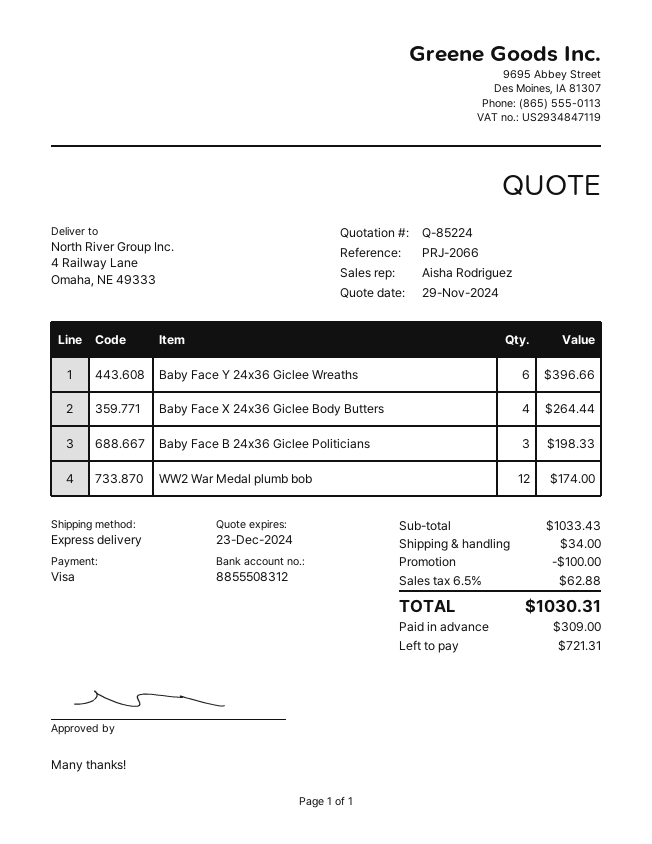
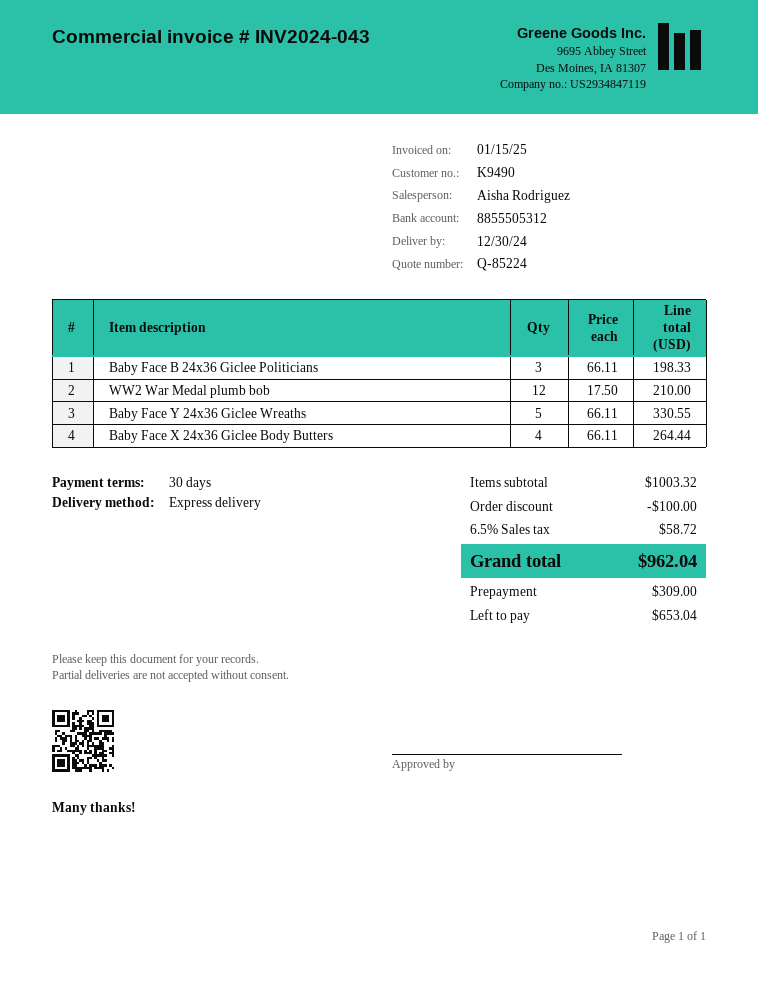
bank account: 8855508312 -> 8855505312
Baby Face Y 24x36 Giclee Wreaths: 6 for 396.66 -> 5 for 330.55
WW2 War Medal plumb bob: 12 for 174.00 -> 12 for 210.00
subtotal: 1033.43 -> 1003.32
shipping: 34.00 -> none
tax: 6.5% = 62.88 -> 6.5% = 58.72
total: 1030.31 -> 962.04
balance: 721.31 -> 653.04

